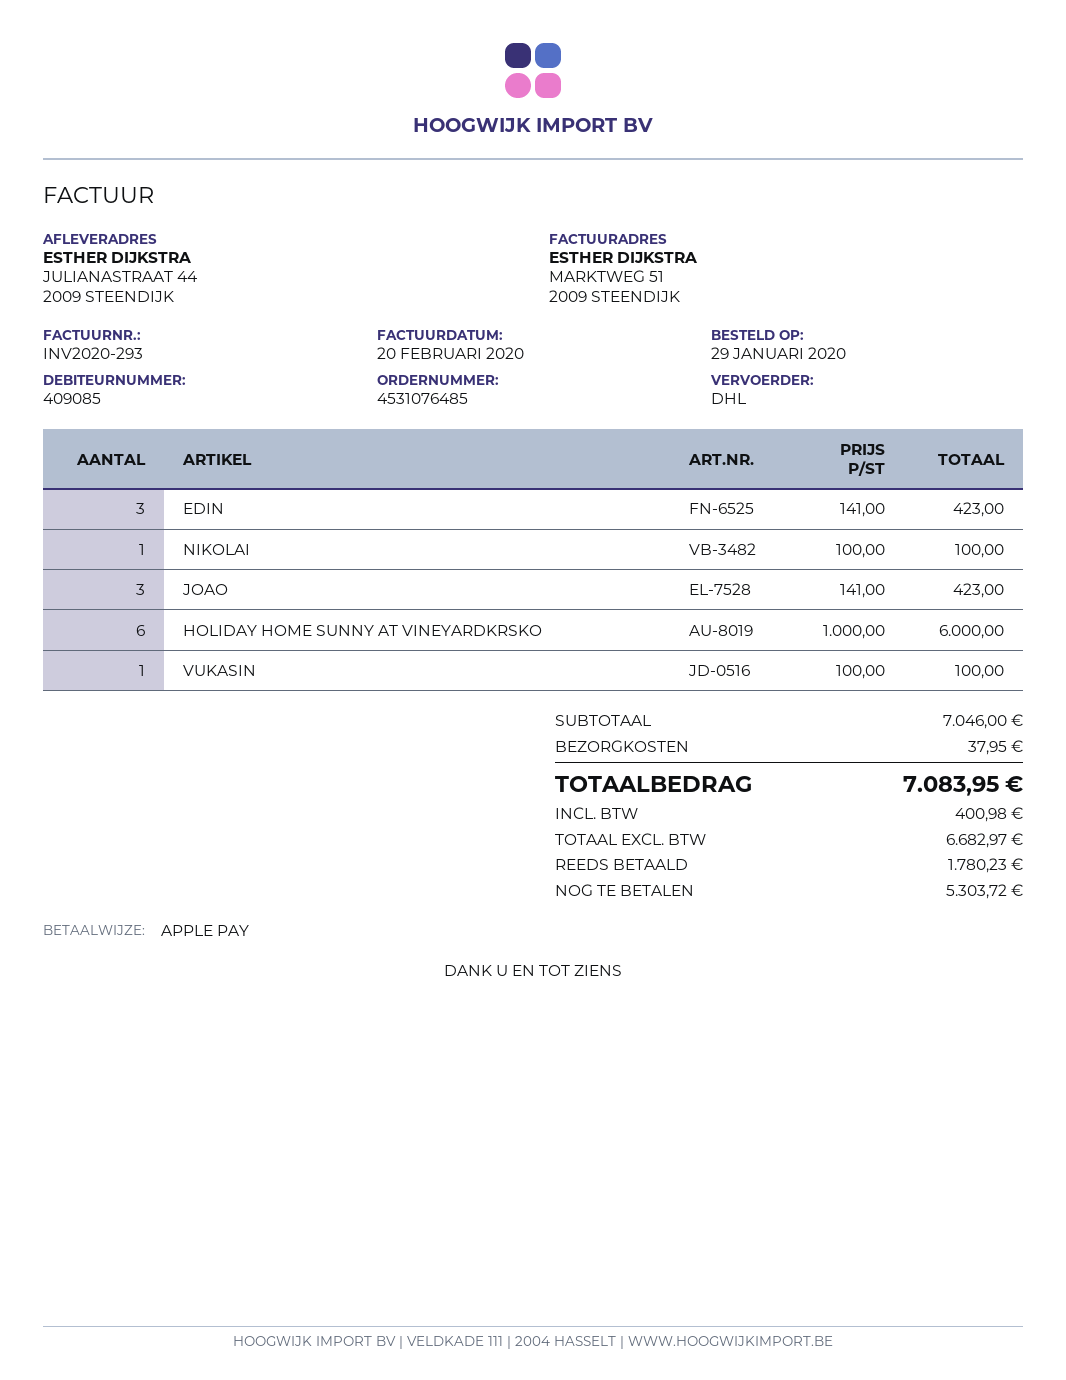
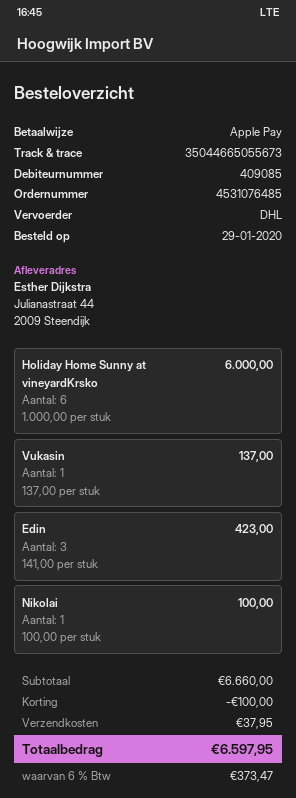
JOAO: 3 x 141.00 = 423.00 -> none
VUKASIN: 1 x 100.00 = 100.00 -> 1 x 137.00 = 137.00
subtotal: 7046.00 -> 6660.00
discount: none -> 100.00
tax: 400.98 -> 373.47
total: 7083.95 -> 6597.95

